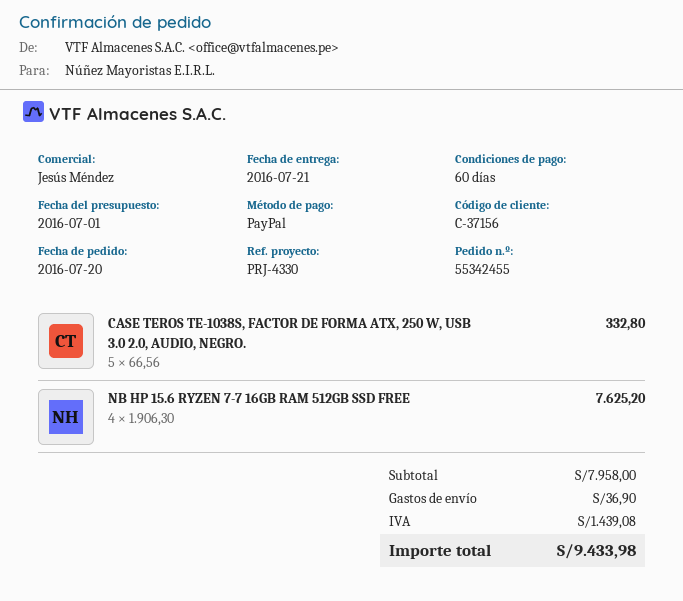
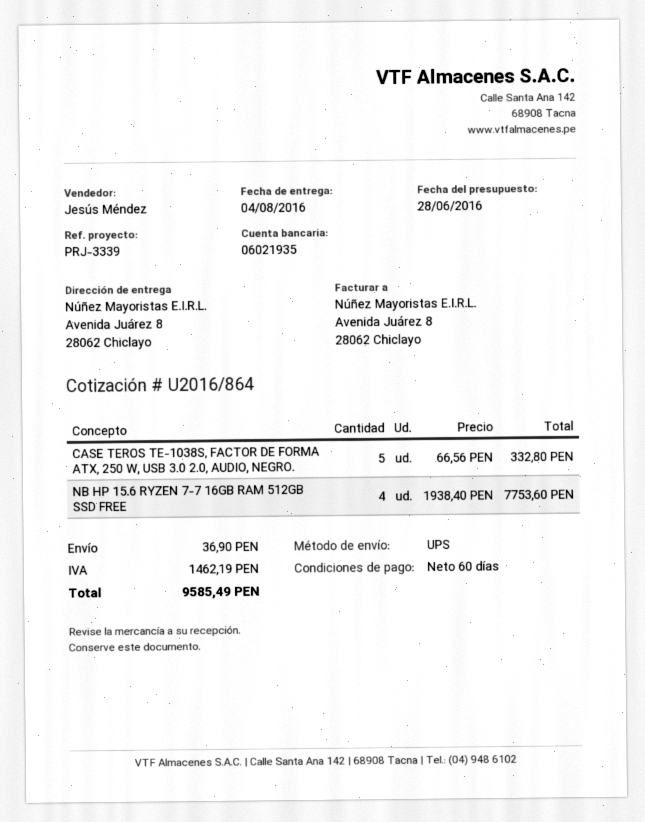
quote date: 2016-07-01 -> 2016-06-28
delivery date: 2016-07-21 -> 2016-08-04
reference: PRJ-4330 -> PRJ-3339
NB HP 15.6 RYZEN 7-7 16GB RAM 512GB SSD FREE: 4 x 1906.30 = 7625.20 -> 4 x 1938.40 = 7753.60
tax: 1439.08 -> 1462.19
total: 9433.98 -> 9585.49

